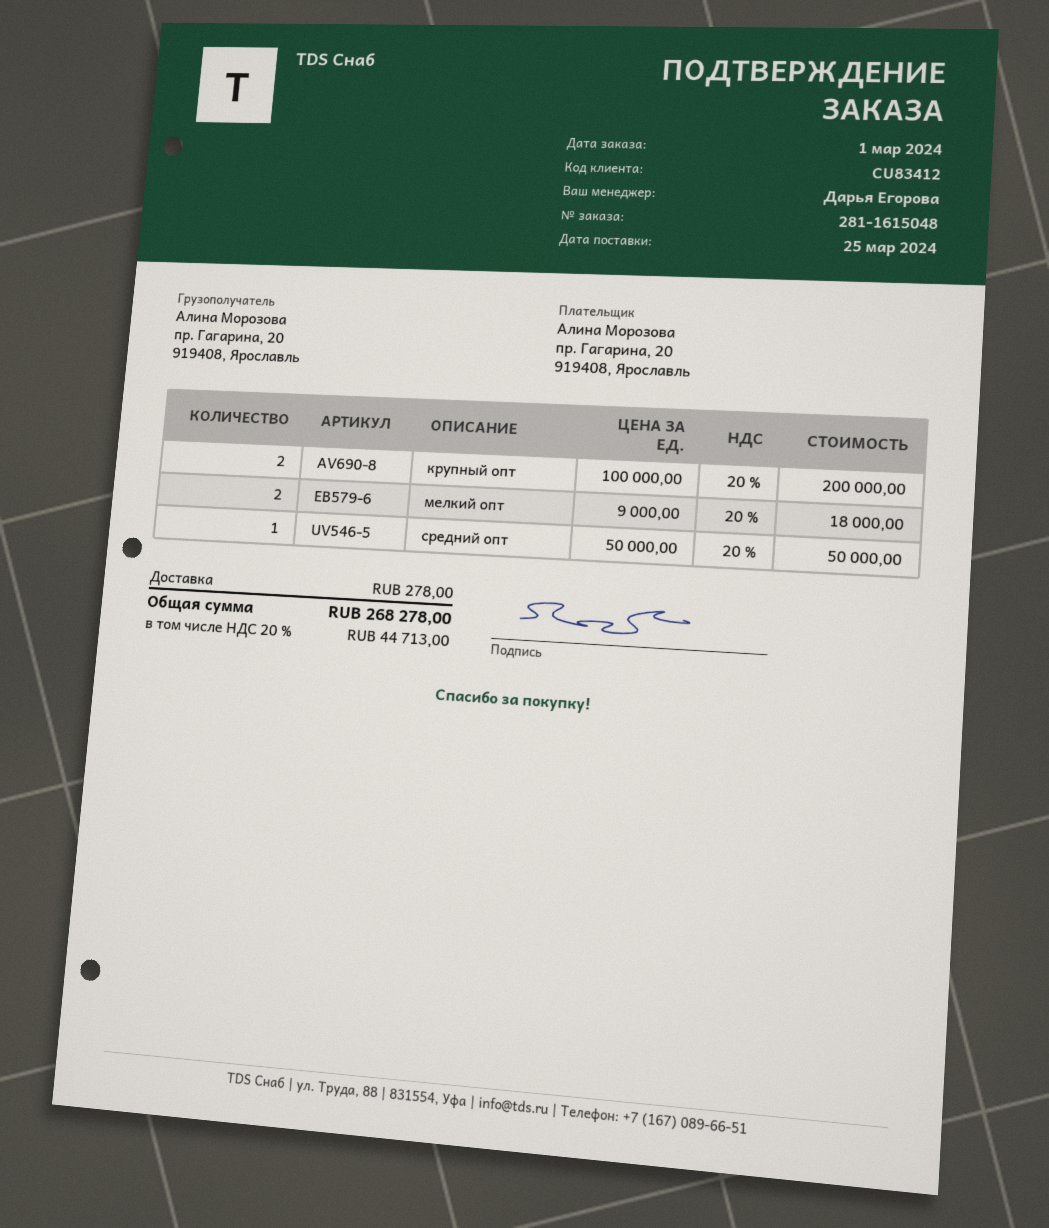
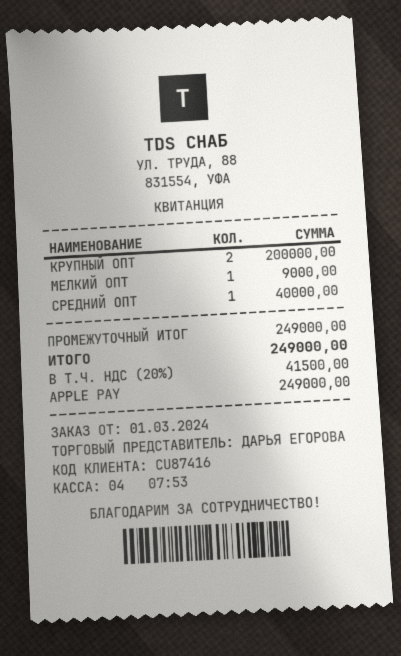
customer number: CU83412 -> CU87416
мелкий опт: 2 for 18000.00 -> 1 for 9000.00
средний опт: 1 for 50000.00 -> 1 for 40000.00
shipping: 278.00 -> none
tax: 20% = 44713.00 -> 20% = 41500.00
total: 268278.00 -> 249000.00

